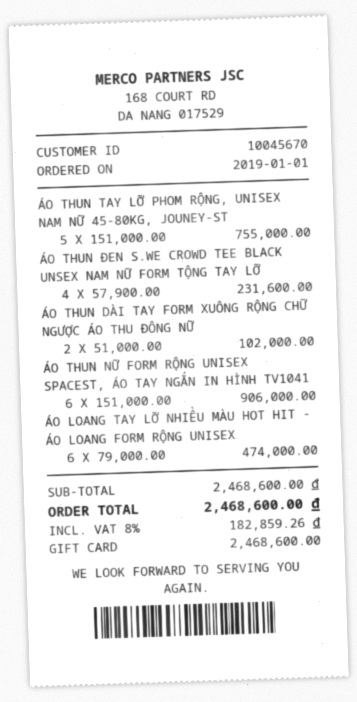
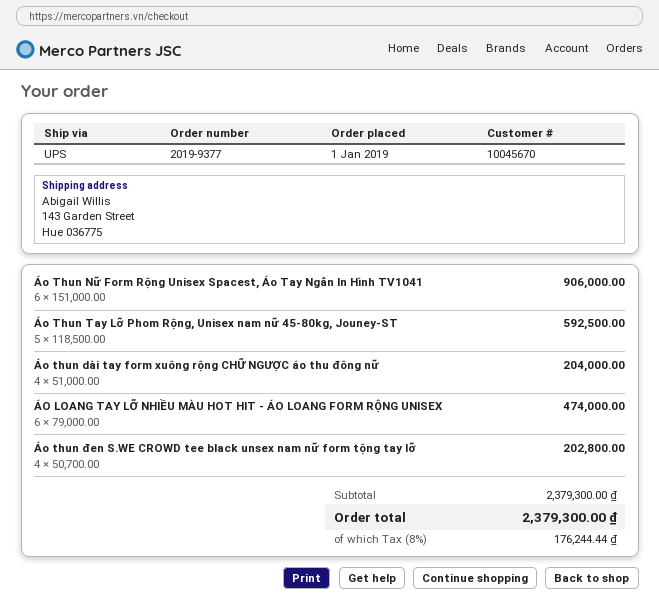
ÁO THUN TAY LỠ PHOM RỘNG, UNISEX NAM NỮ 45-80KG, JOUNEY-ST: 5 x 151000.00 = 755000.00 -> 5 x 118500.00 = 592500.00
ÁO THUN ĐEN S.WE CROWD TEE BLACK UNSEX NAM NỮ FORM TỘNG TAY LỠ: 4 x 57900.00 = 231600.00 -> 4 x 50700.00 = 202800.00
ÁO THUN DÀI TAY FORM XUÔNG RỘNG CHỮ NGƯỢC ÁO THU ĐÔNG NỮ: 2 x 51000.00 = 102000.00 -> 4 x 51000.00 = 204000.00
subtotal: 2468600.00 -> 2379300.00
tax: 8% = 182859.26 -> 8% = 176244.44
total: 2468600.00 -> 2379300.00

